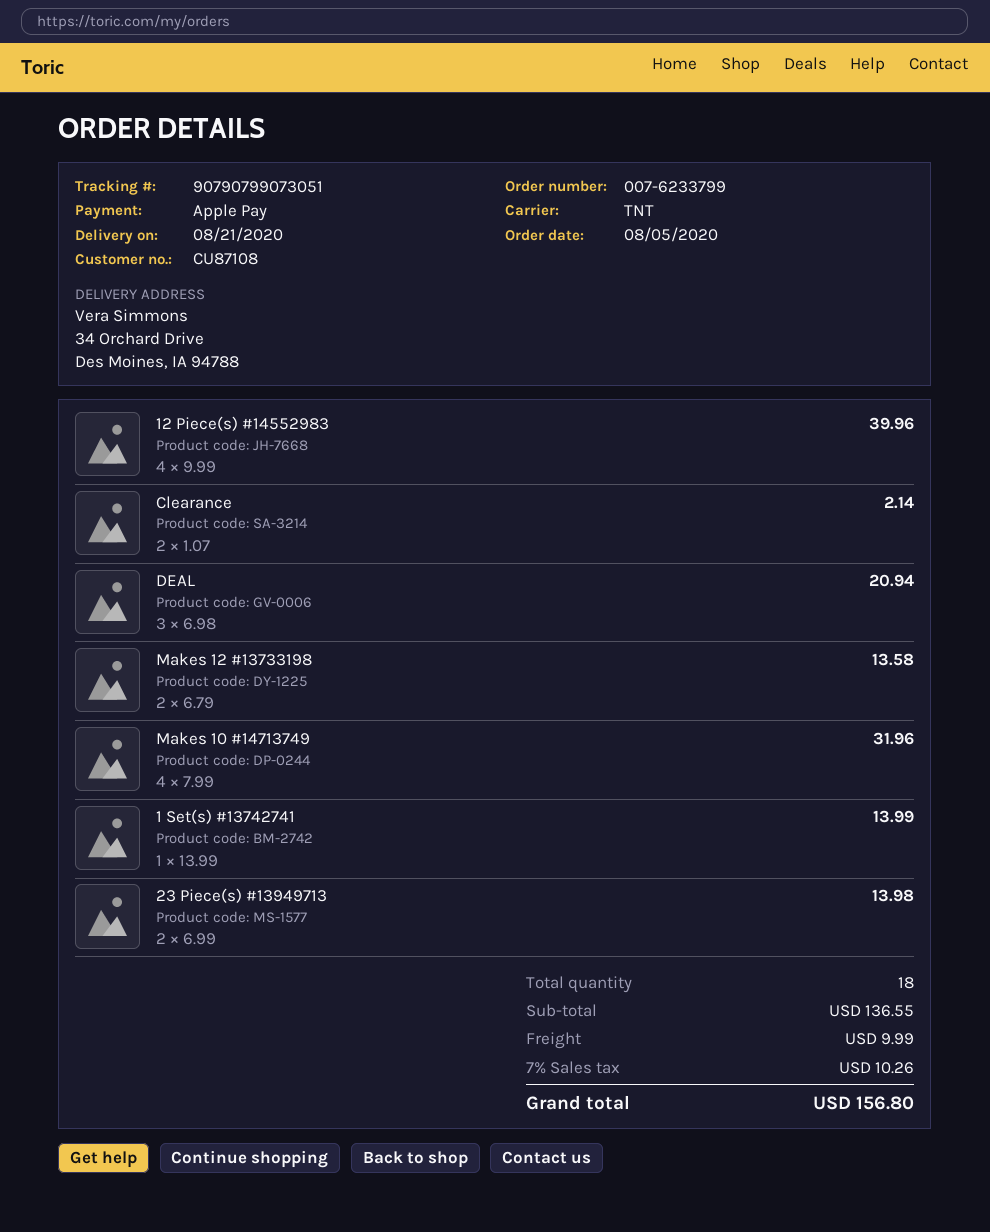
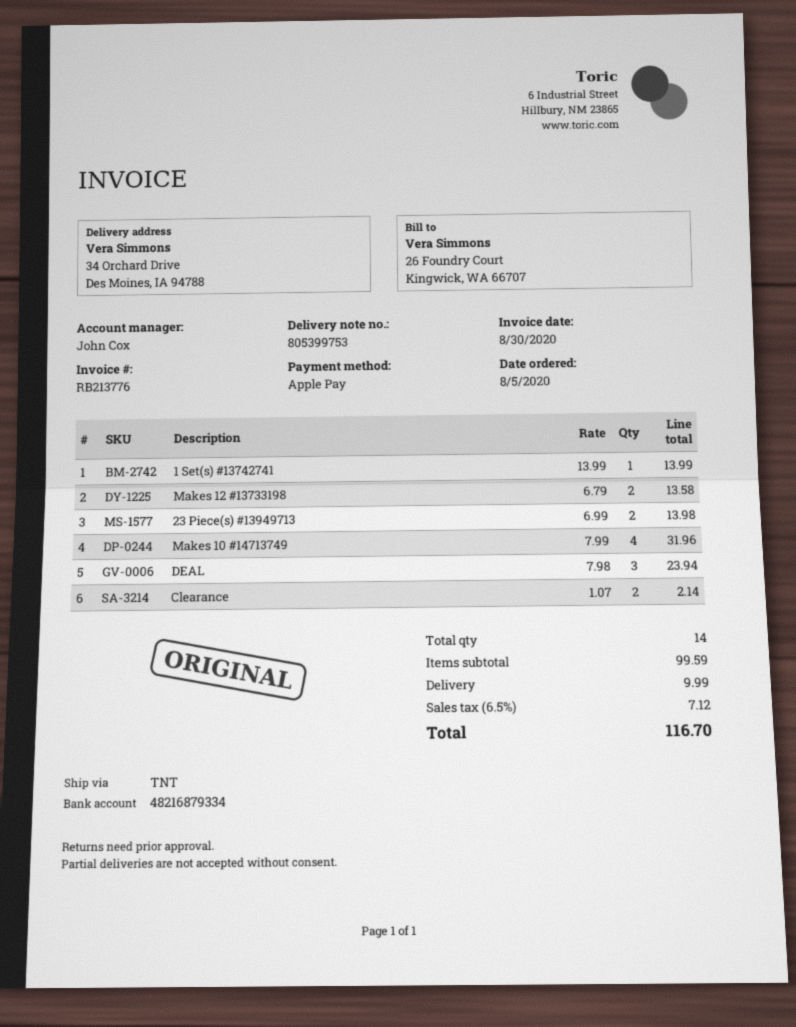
12 Piece(s) #14552983: 4 x 9.99 = 39.96 -> none
DEAL: 3 x 6.98 = 20.94 -> 3 x 7.98 = 23.94
total quantity: 18 -> 14
subtotal: 136.55 -> 99.59
tax: 7% = 10.26 -> 6.5% = 7.12
total: 156.80 -> 116.70

